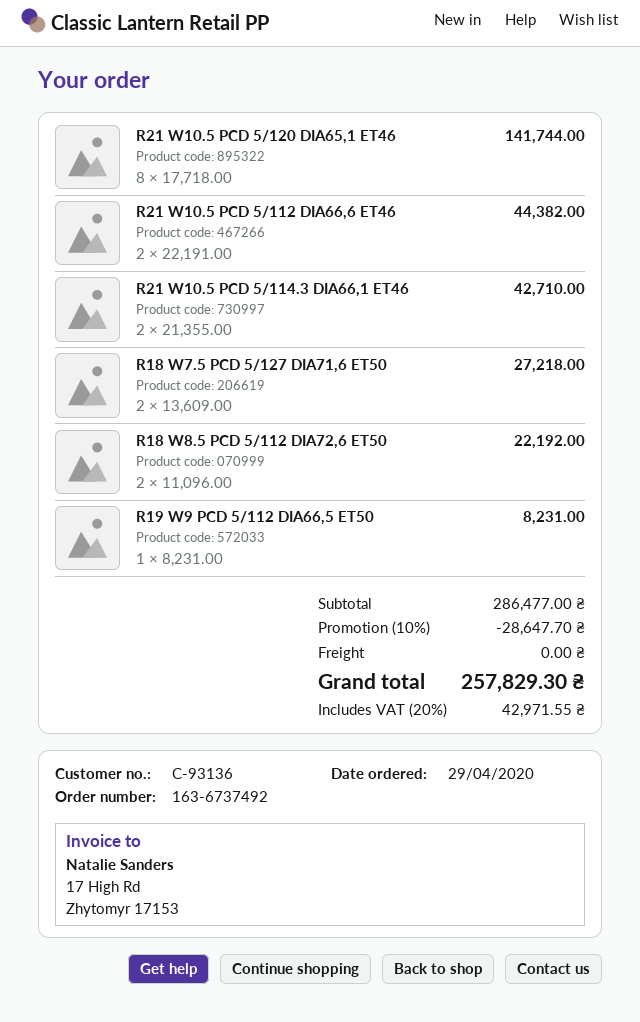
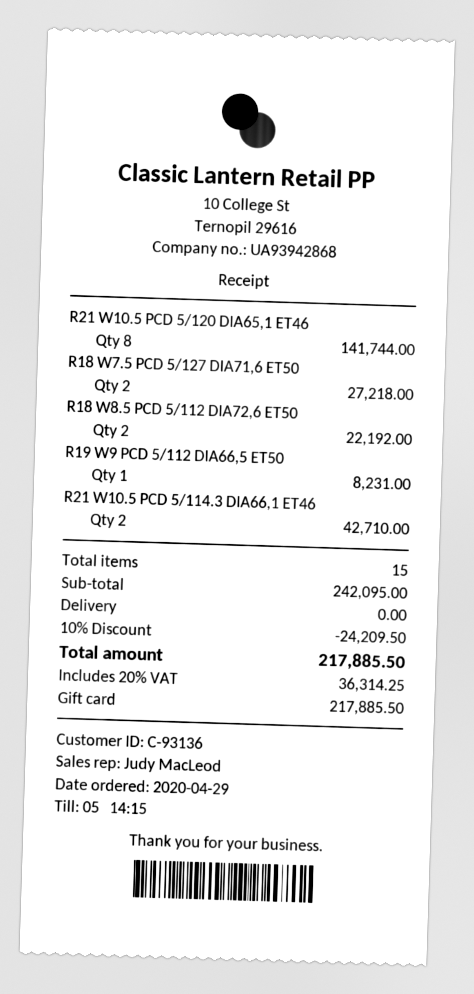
R21 W10.5 PCD 5/112 DIA66,6 ET46: 2 for 44382.00 -> none
subtotal: 286477.00 -> 242095.00
discount: 10% = 28647.70 -> 10% = 24209.50
tax: 20% = 42971.55 -> 20% = 36314.25
total: 257829.30 -> 217885.50

